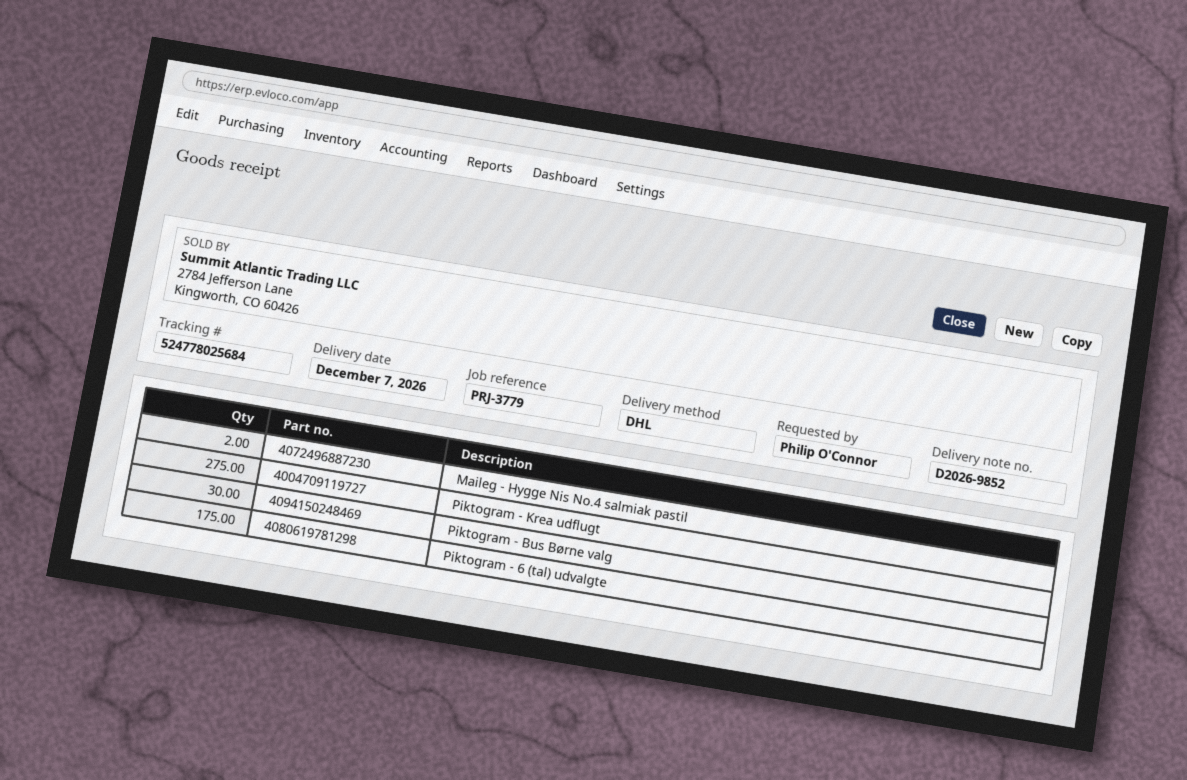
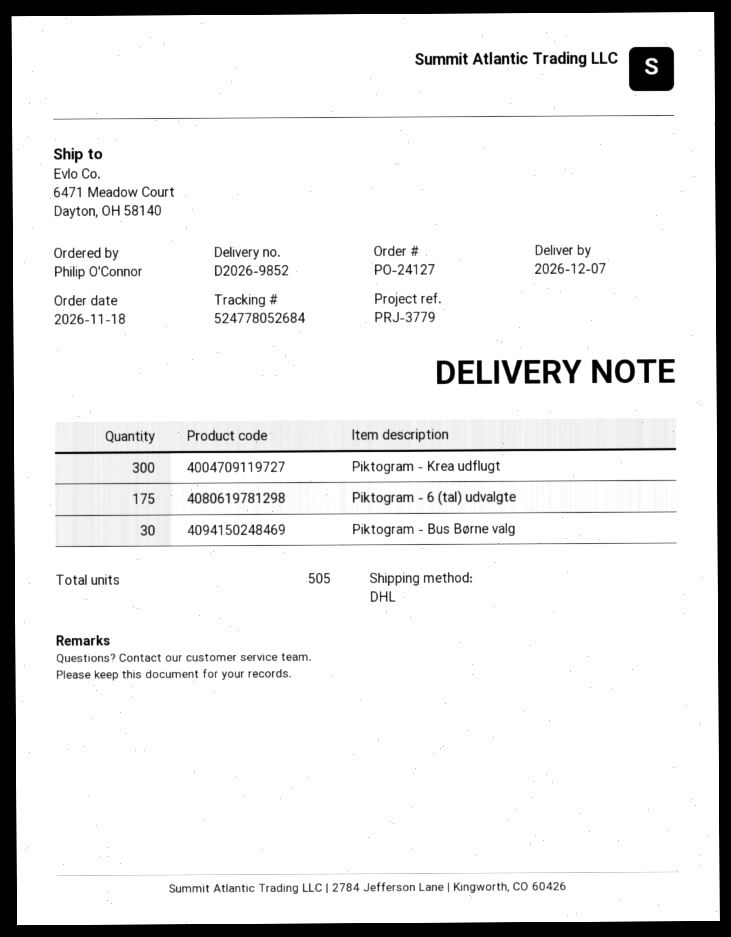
tracking number: 524778025684 -> 524778052684
Maileg - Hygge Nis No.4 salmiak pastil: 2 -> none
Piktogram - Krea udflugt: 275 -> 300

